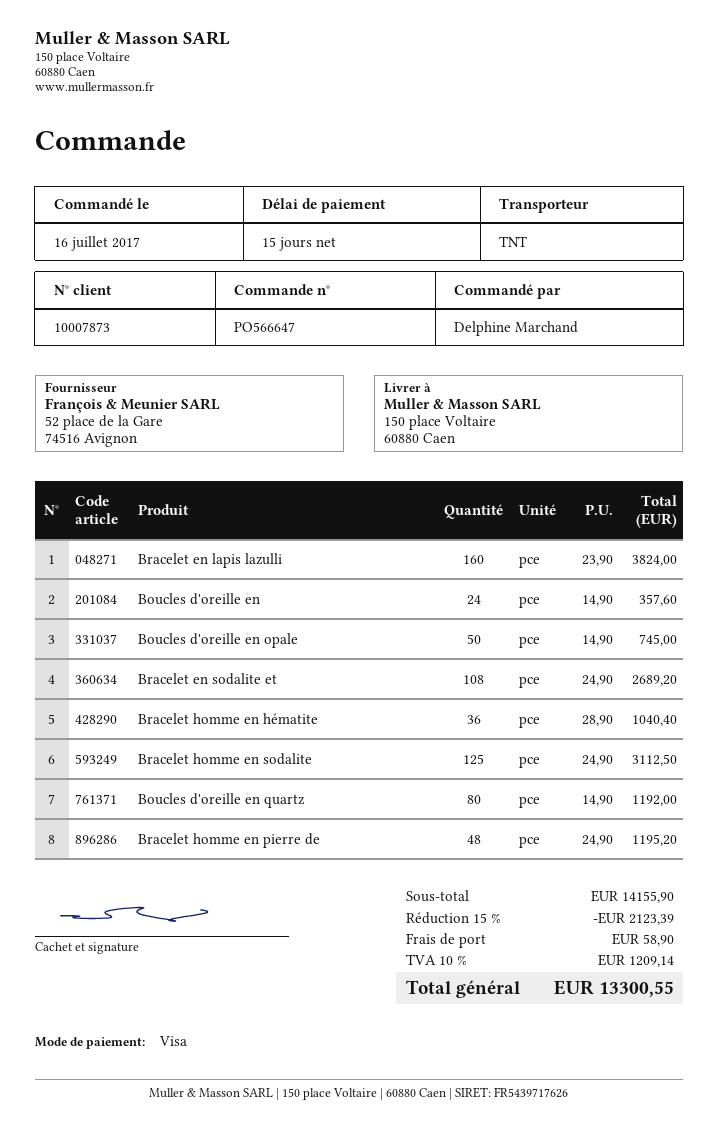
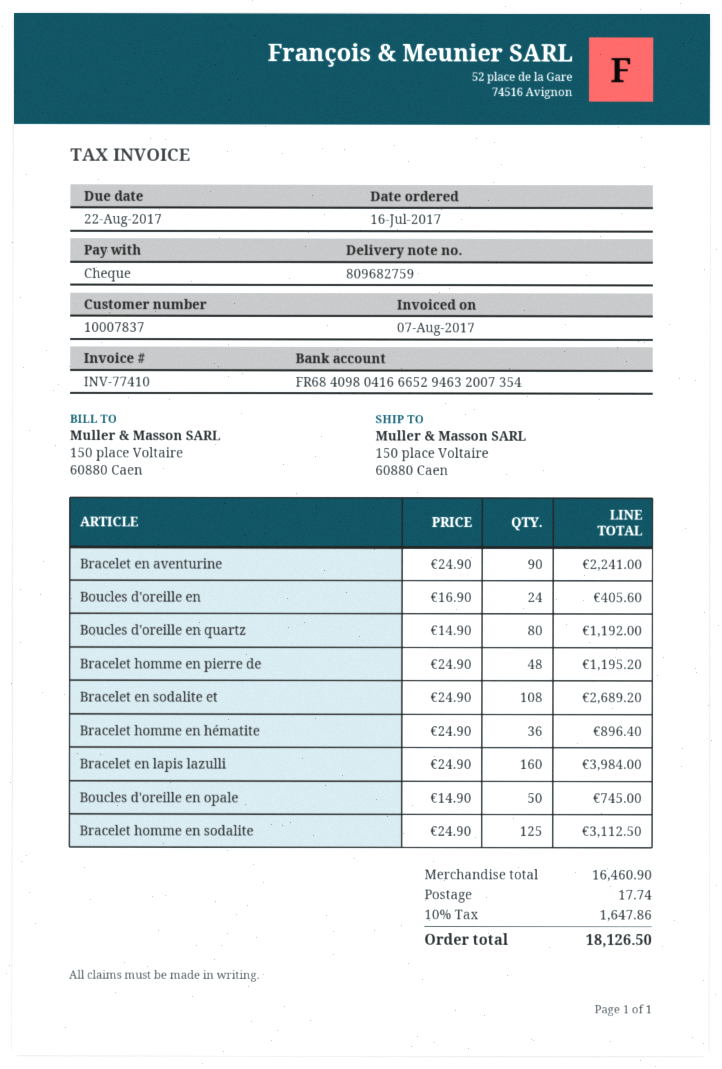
customer number: 10007873 -> 10007837
payment method: Visa -> cheque
Bracelet en lapis lazulli: 160 x 23.90 = 3824.00 -> 160 x 24.90 = 3984.00
Boucles d'oreille en: 24 x 14.90 = 357.60 -> 24 x 16.90 = 405.60
Bracelet homme en hématite: 36 x 28.90 = 1040.40 -> 36 x 24.90 = 896.40
Bracelet en aventurine: none -> 90 x 24.90 = 2241.00
subtotal: 14155.90 -> 16460.90
discount: 15% = 2123.39 -> none
shipping: 58.90 -> 17.74
tax: 10% = 1209.14 -> 10% = 1647.86
total: 13300.55 -> 18126.50

